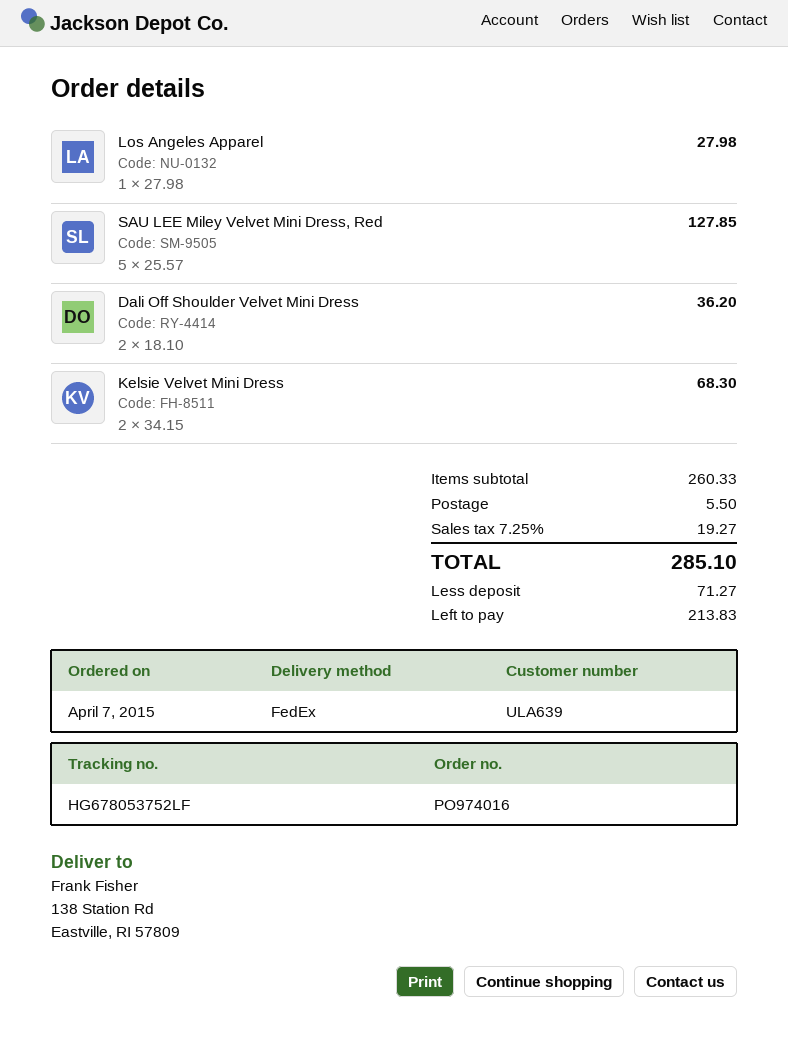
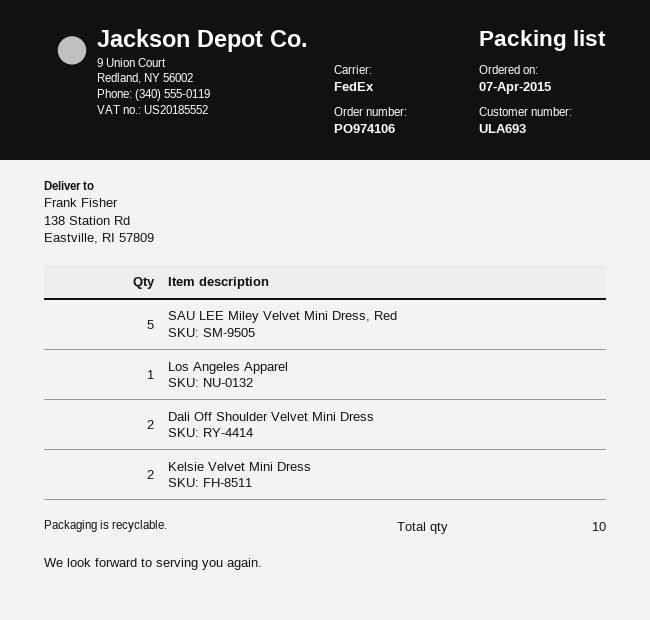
order number: PO974016 -> PO974106
customer number: ULA639 -> ULA693

